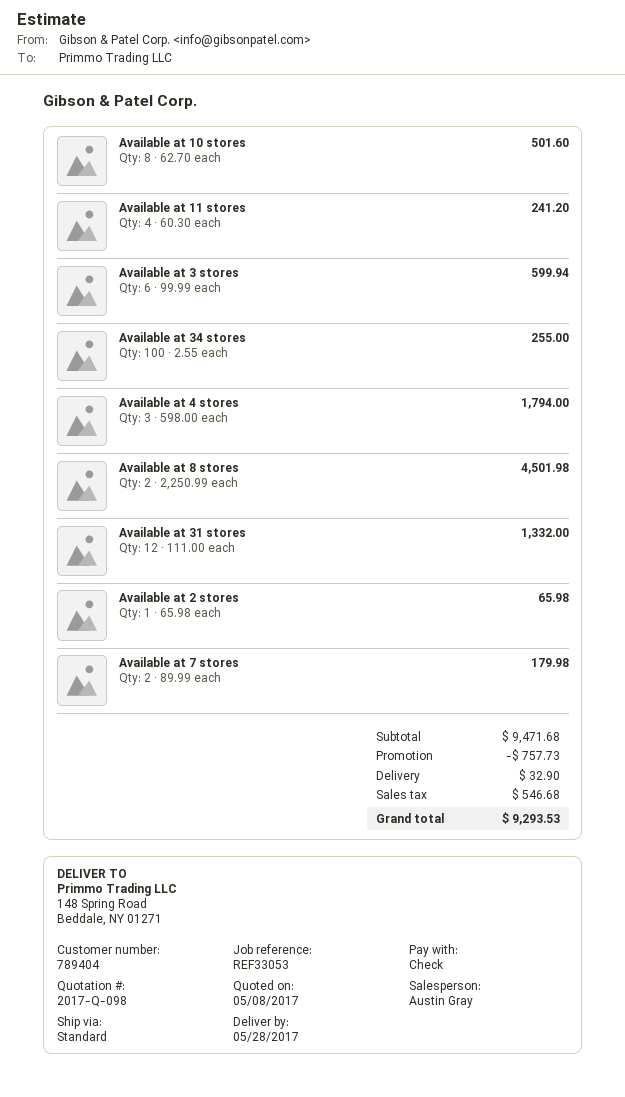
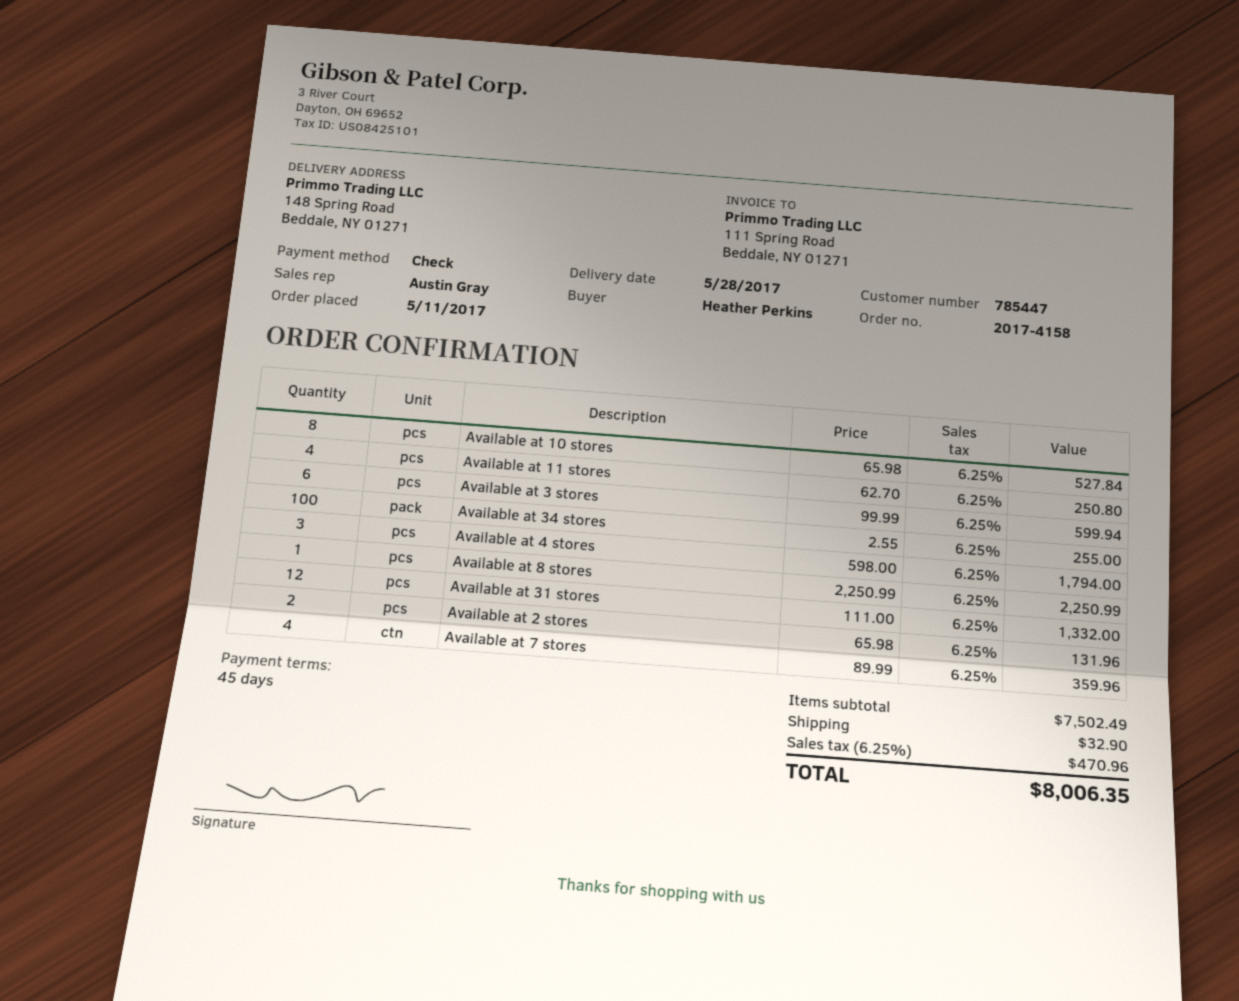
customer number: 789404 -> 785447
Available at 10 stores: 8 x 62.70 = 501.60 -> 8 x 65.98 = 527.84
Available at 11 stores: 4 x 60.30 = 241.20 -> 4 x 62.70 = 250.80
Available at 8 stores: 2 x 2250.99 = 4501.98 -> 1 x 2250.99 = 2250.99
Available at 2 stores: 1 x 65.98 = 65.98 -> 2 x 65.98 = 131.96
Available at 7 stores: 2 x 89.99 = 179.98 -> 4 x 89.99 = 359.96
subtotal: 9471.68 -> 7502.49
discount: 757.73 -> none
tax: 546.68 -> 470.96
total: 9293.53 -> 8006.35

